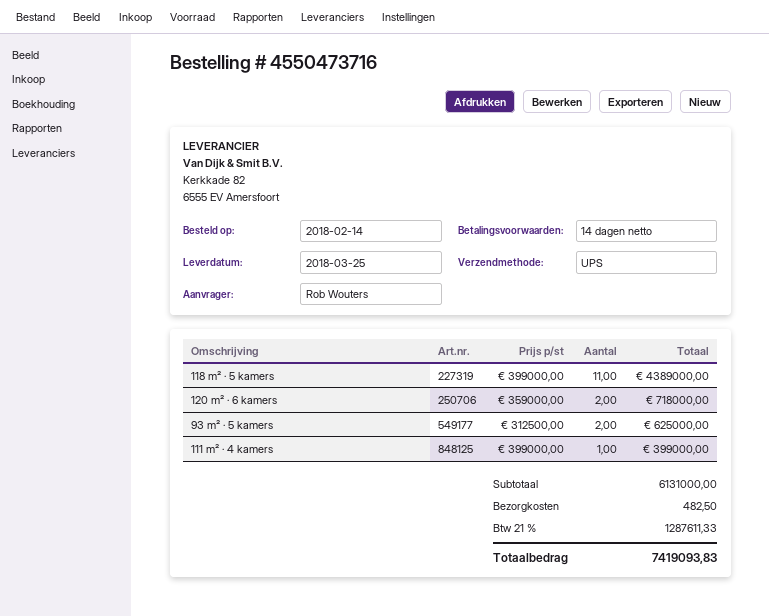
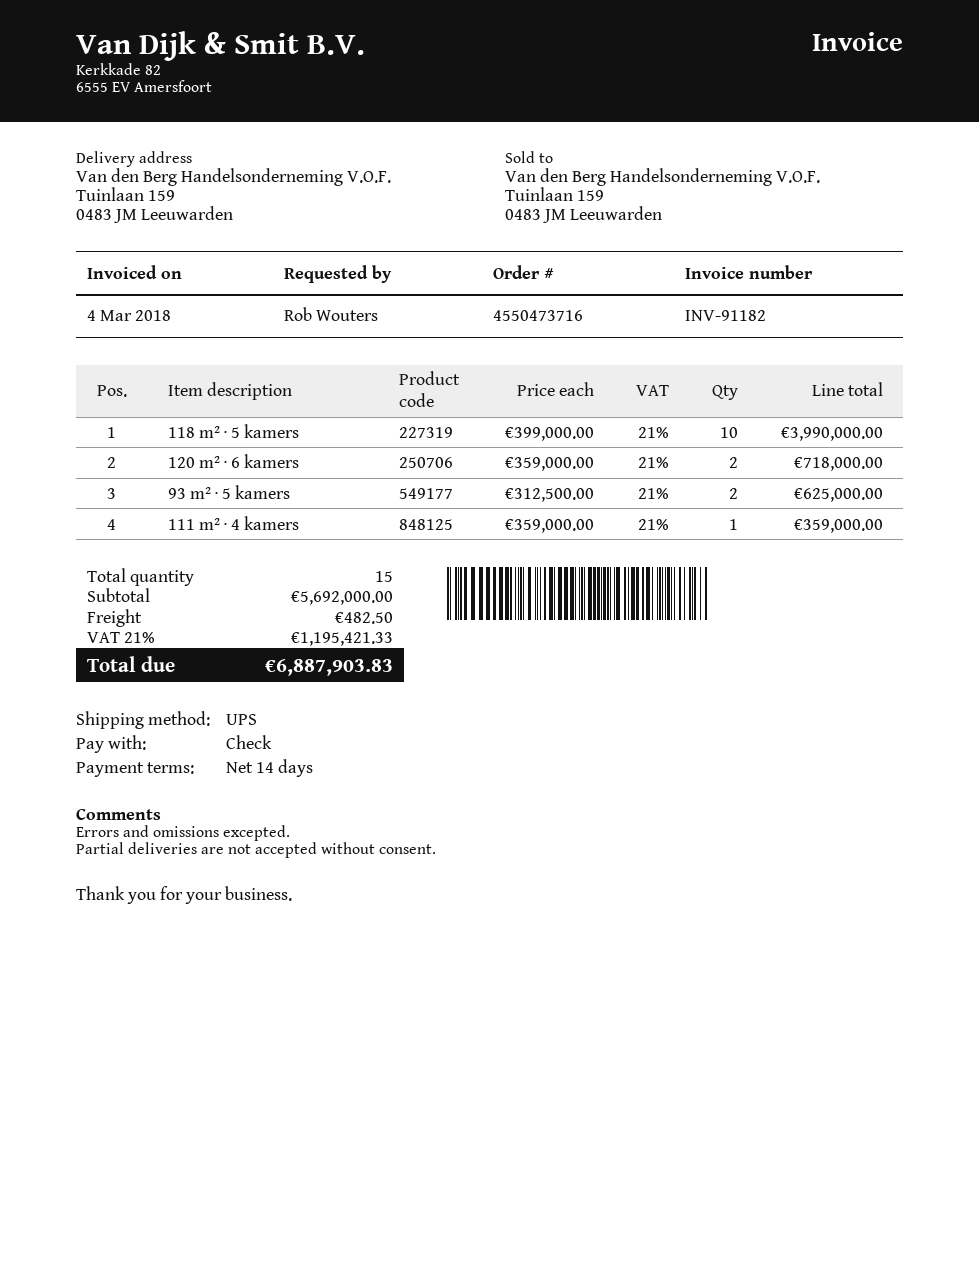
118 m² · 5 kamers: 11 x 399000.00 = 4389000.00 -> 10 x 399000.00 = 3990000.00
111 m² · 4 kamers: 1 x 399000.00 = 399000.00 -> 1 x 359000.00 = 359000.00
subtotal: 6131000.00 -> 5692000.00
tax: 21% = 1287611.33 -> 21% = 1195421.33
total: 7419093.83 -> 6887903.83

